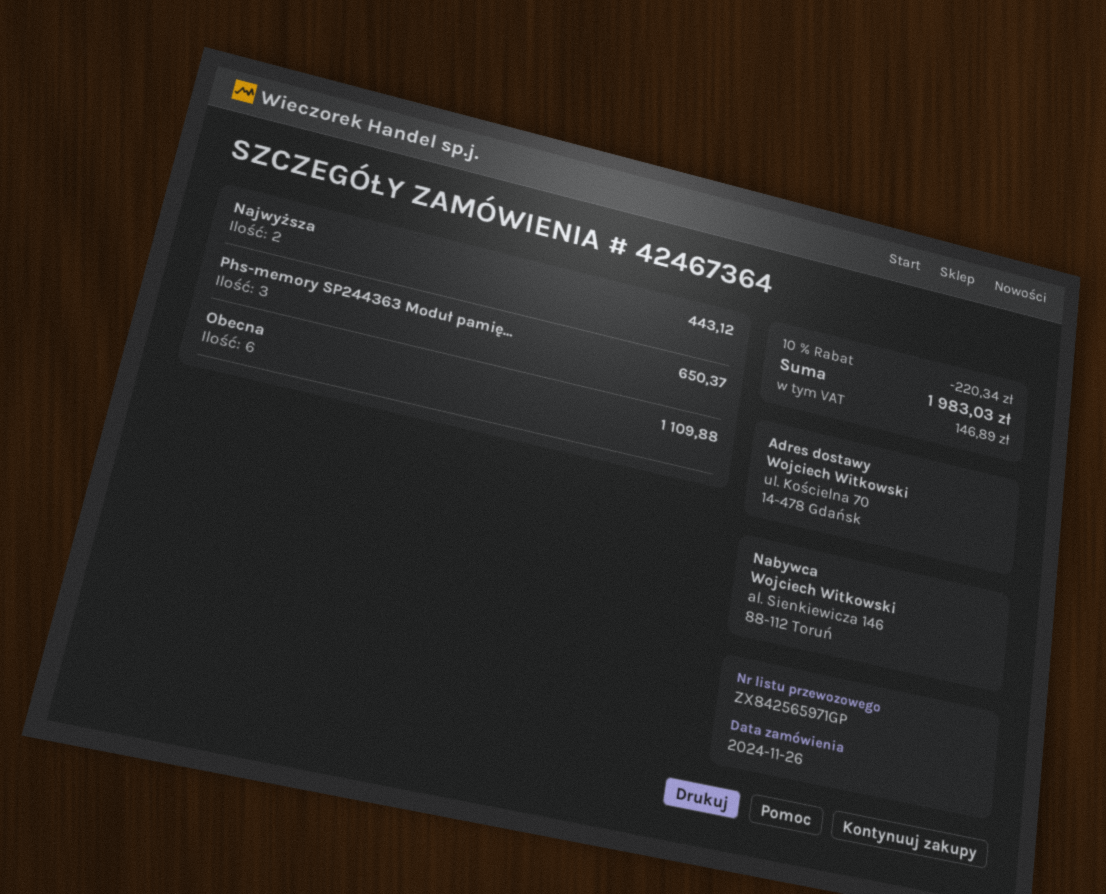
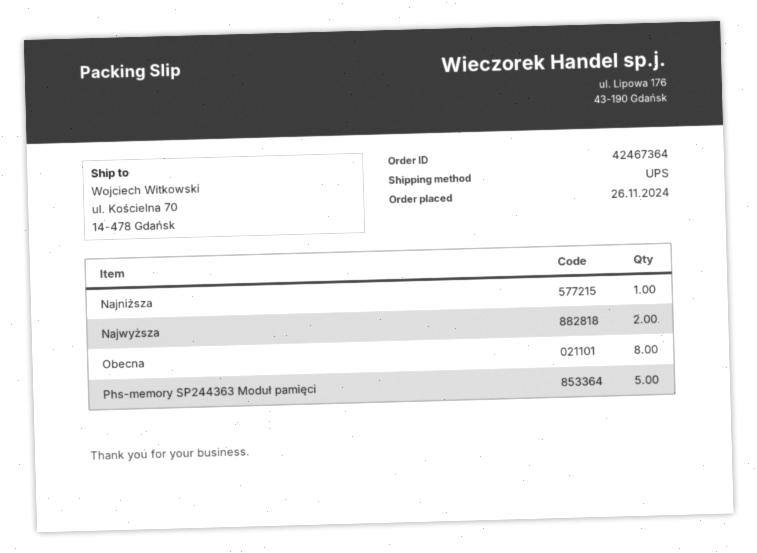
Phs-memory SP244363 Moduł pamię...: 3 -> 5
Obecna: 6 -> 8
Najniższa: none -> 1

